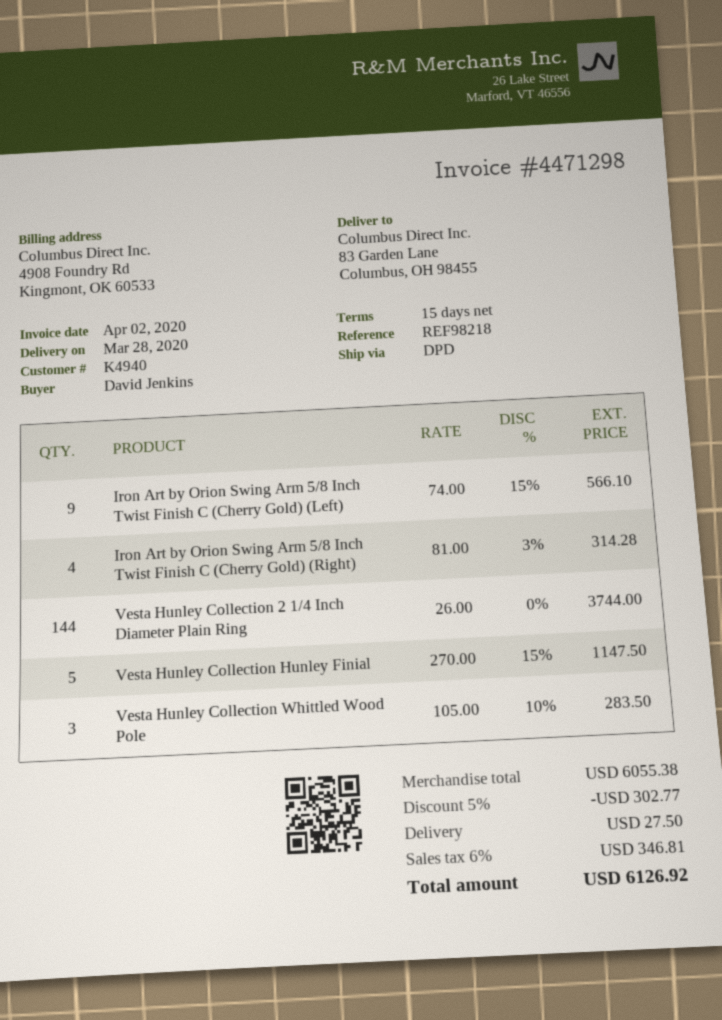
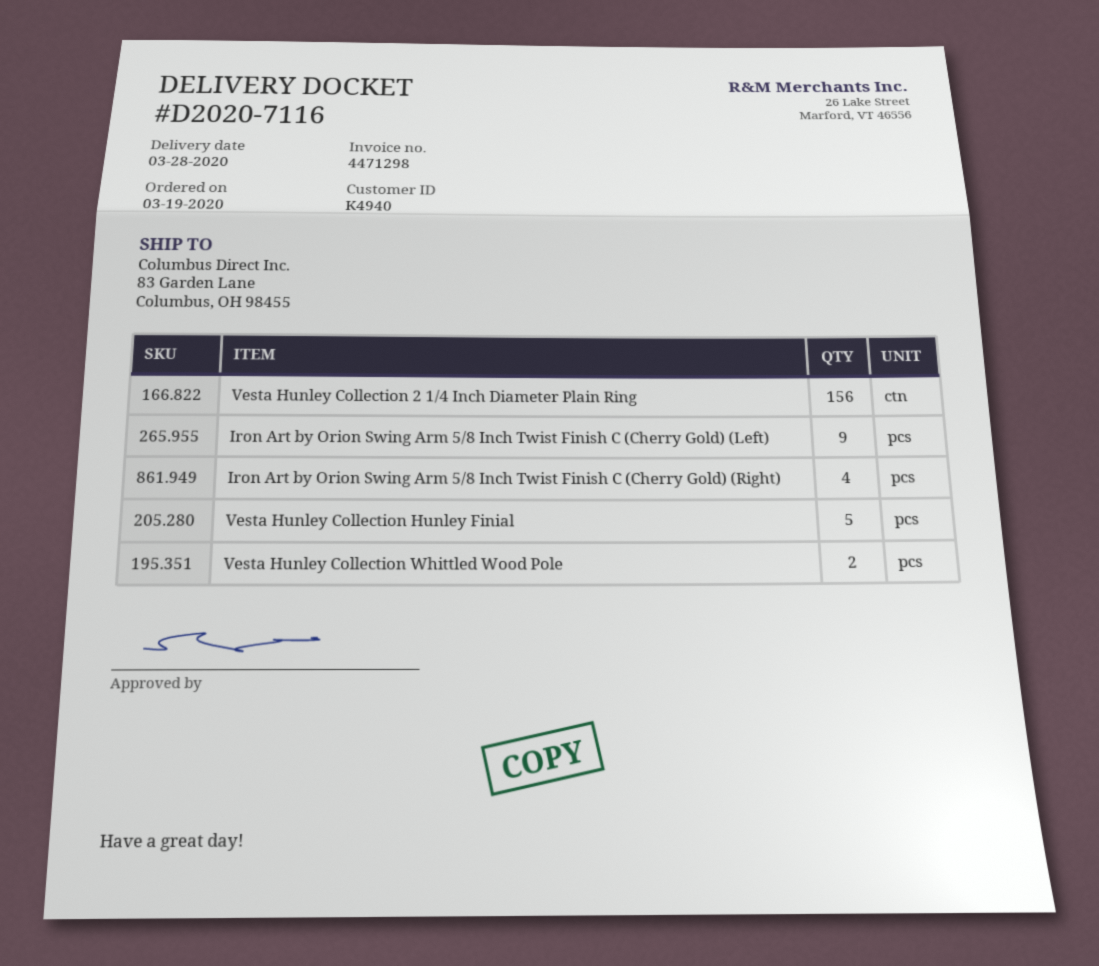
Vesta Hunley Collection 2 1/4 Inch Diameter Plain Ring: 144 -> 156
Vesta Hunley Collection Whittled Wood Pole: 3 -> 2

